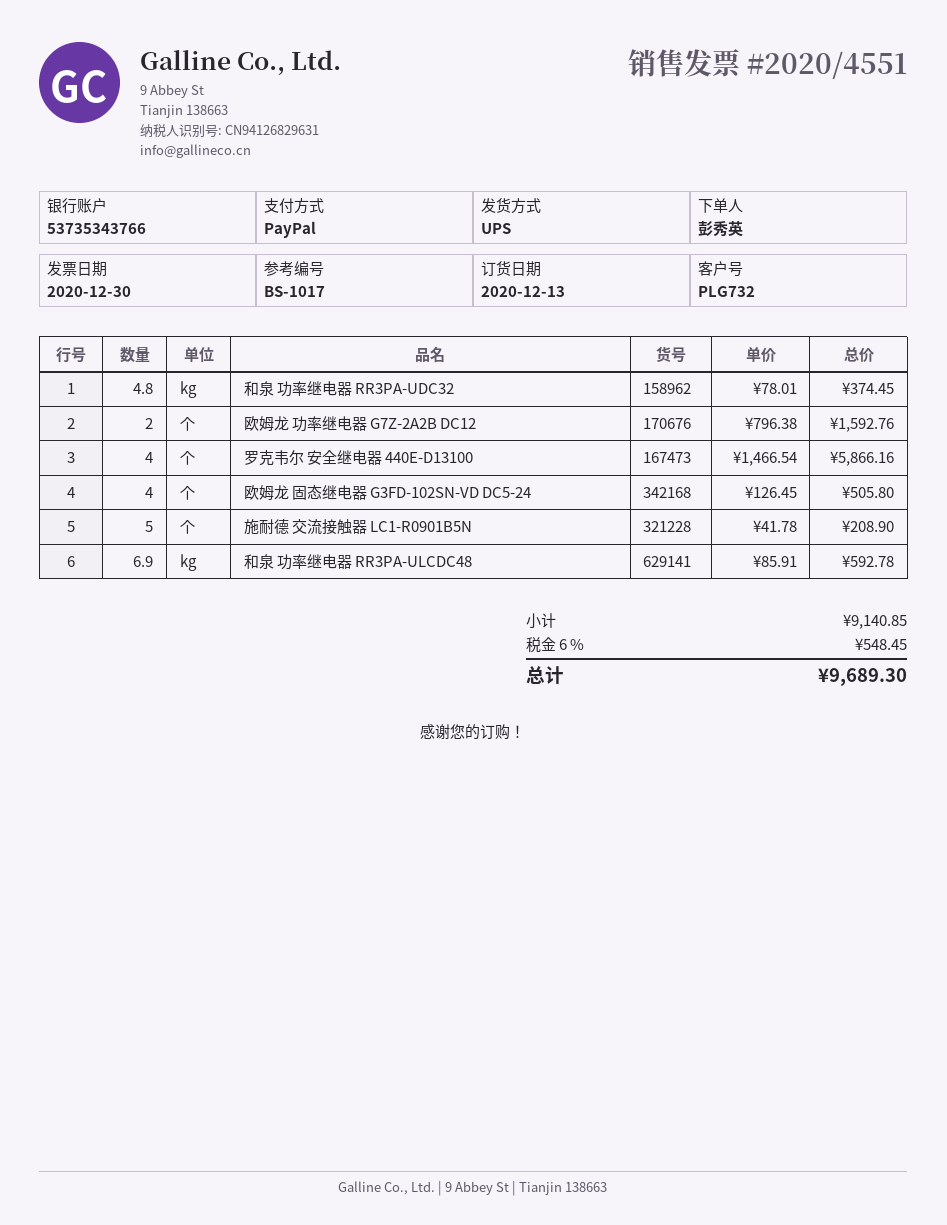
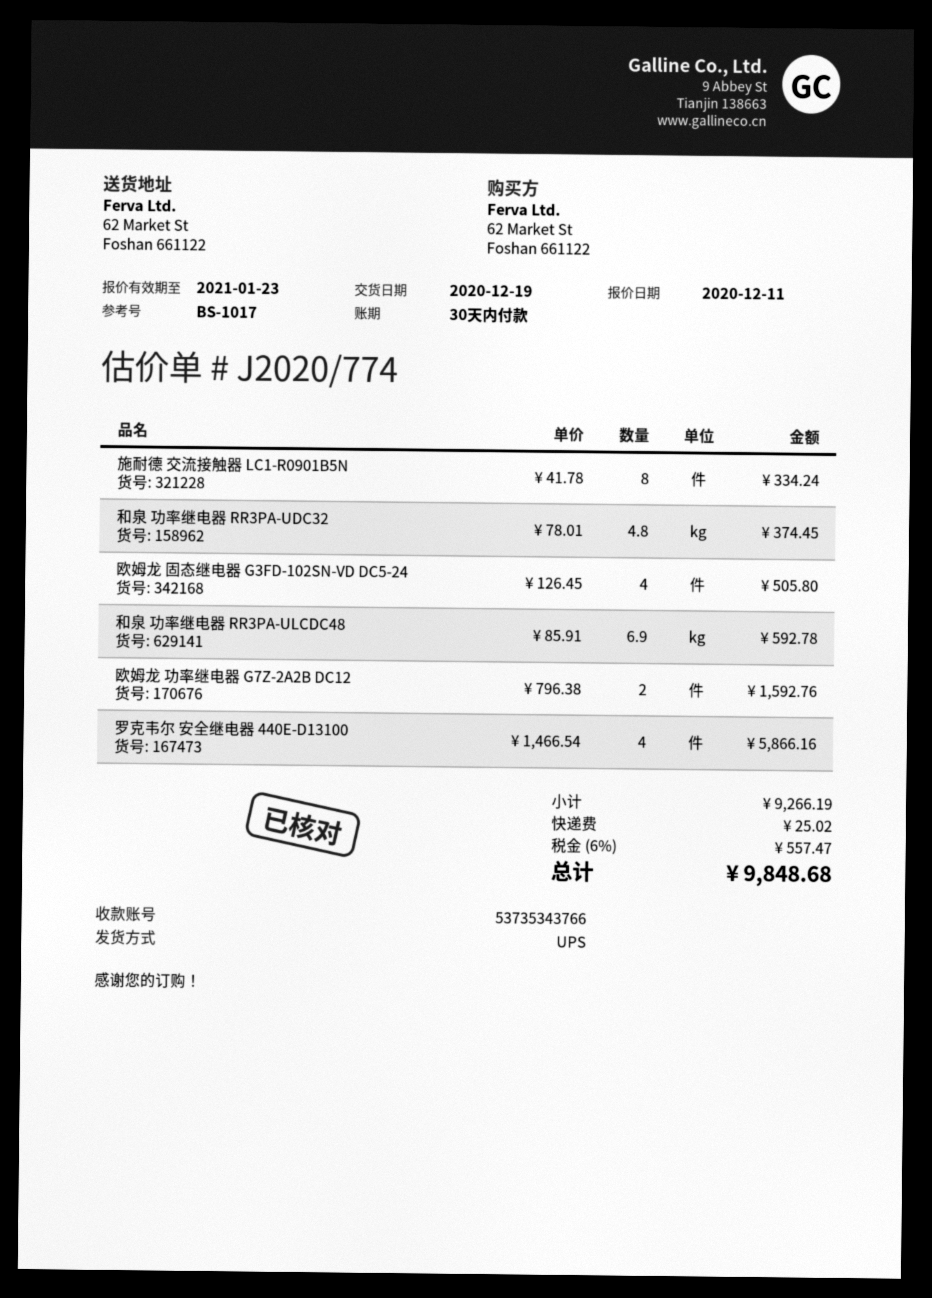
施耐德 交流接触器 LC1-R0901B5N: 5 x 41.78 = 208.90 -> 8 x 41.78 = 334.24
subtotal: 9140.85 -> 9266.19
shipping: none -> 25.02
tax: 6% = 548.45 -> 6% = 557.47
total: 9689.30 -> 9848.68

